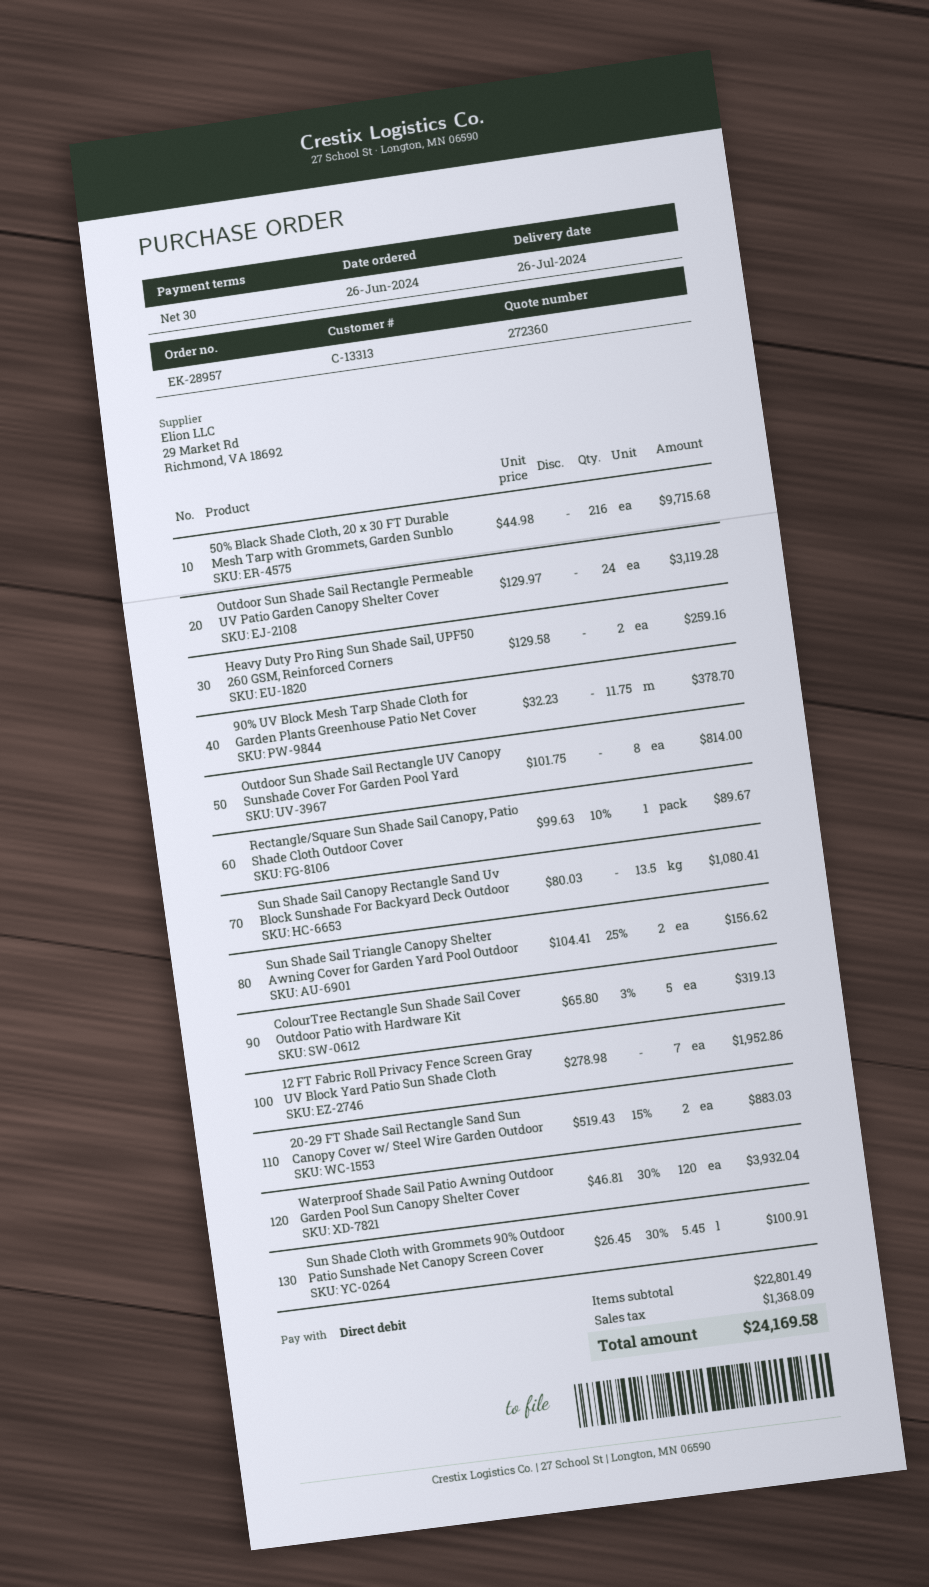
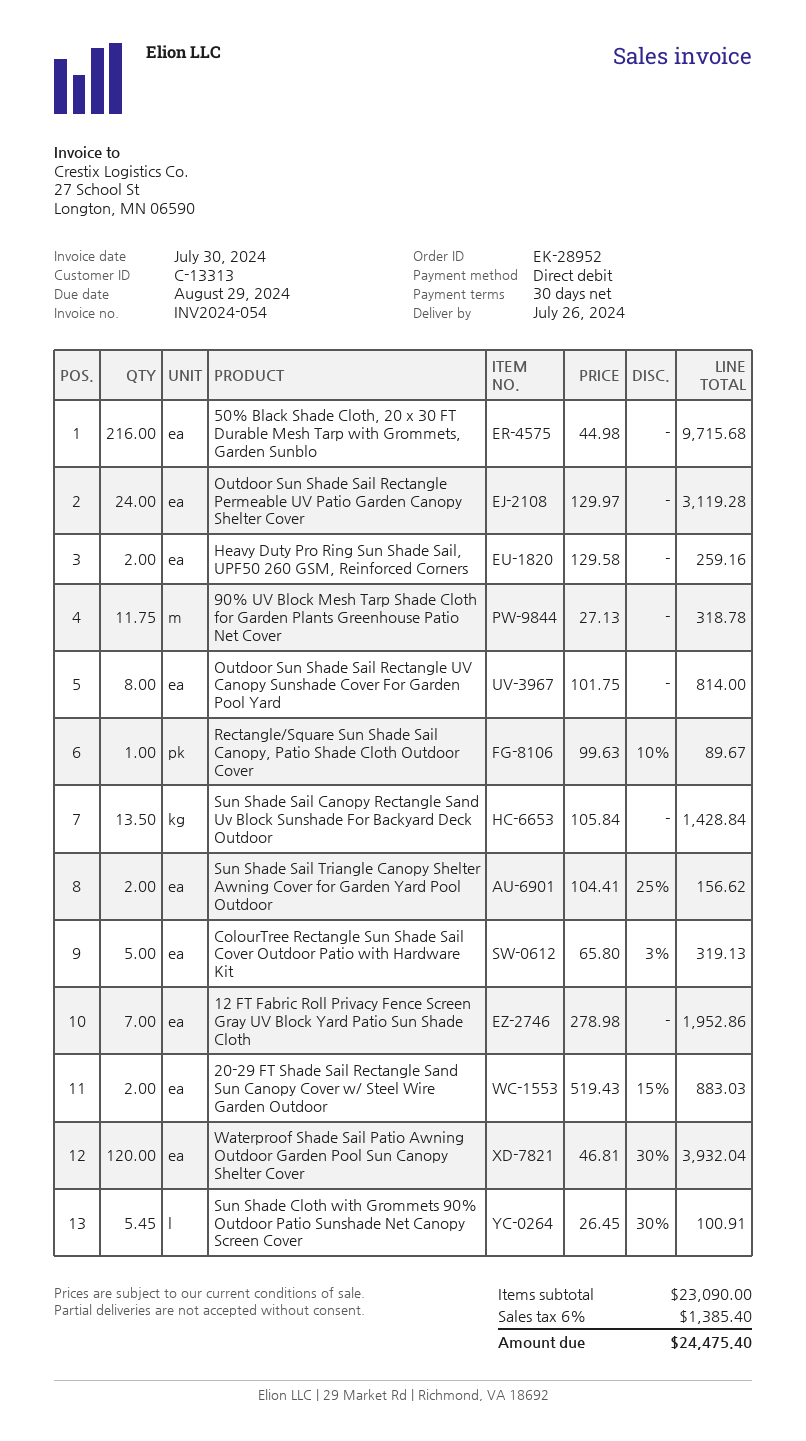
order number: EK-28957 -> EK-28952
90% UV Block Mesh Tarp Shade Cloth for Garden Plants Greenhouse Patio Net Cover: 11.75 x 32.23 = 378.70 -> 11.75 x 27.13 = 318.78
Sun Shade Sail Canopy Rectangle Sand Uv Block Sunshade For Backyard Deck Outdoor: 13.5 x 80.03 = 1080.41 -> 13.5 x 105.84 = 1428.84
subtotal: 22801.49 -> 23090.00
tax: 1368.09 -> 1385.40
total: 24169.58 -> 24475.40

